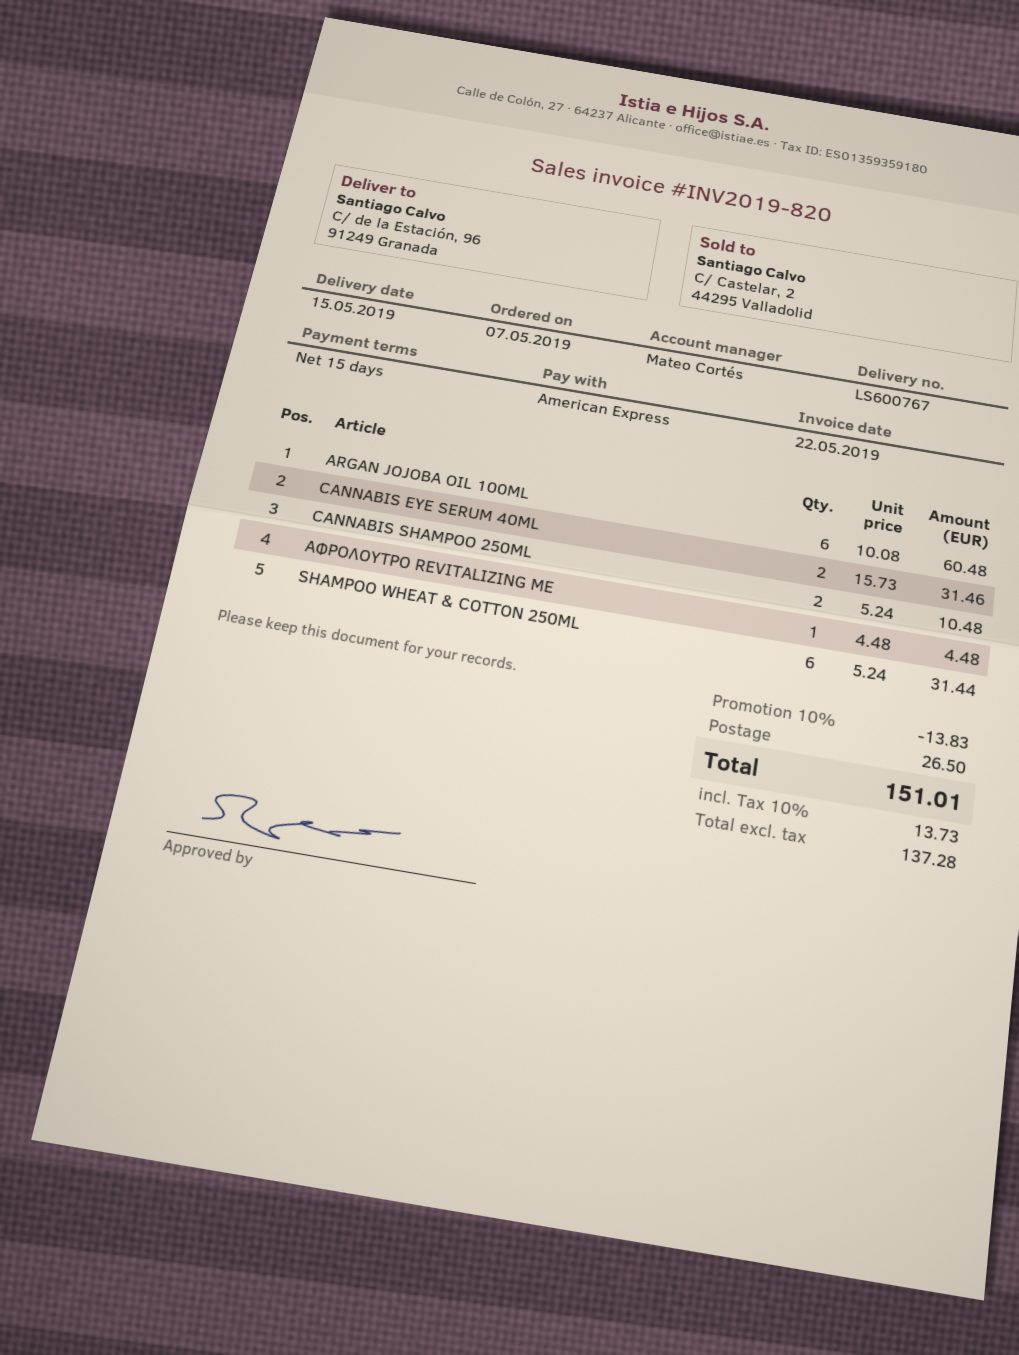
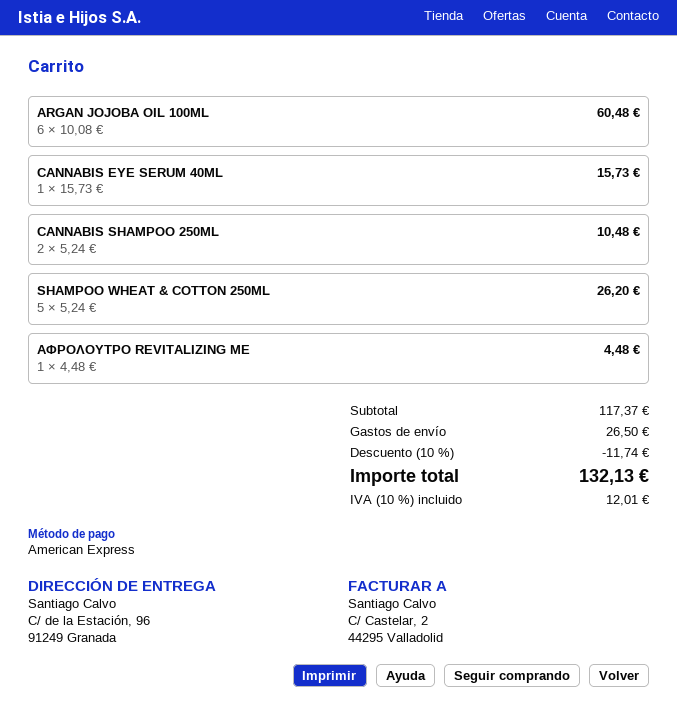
CANNABIS EYE SERUM 40ML: 2 x 15.73 = 31.46 -> 1 x 15.73 = 15.73
SHAMPOO WHEAT & COTTON 250ML: 6 x 5.24 = 31.44 -> 5 x 5.24 = 26.20
discount: 10% = 13.83 -> 10% = 11.74
tax: 10% = 13.73 -> 10% = 12.01
total: 151.01 -> 132.13

